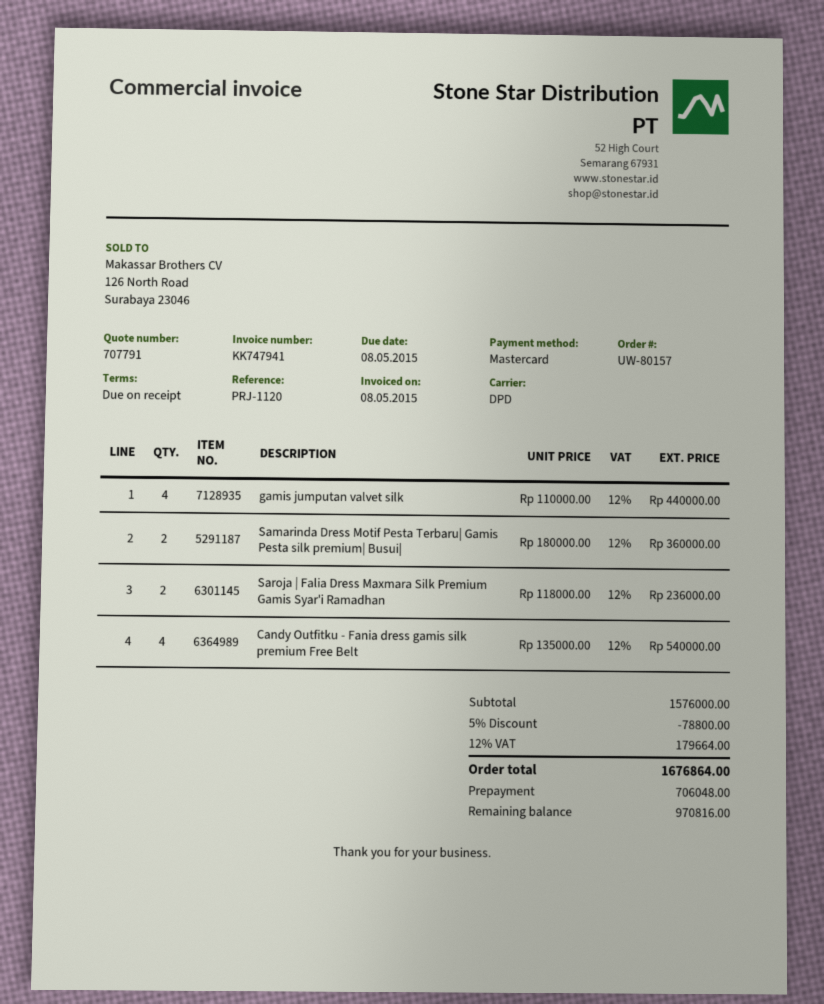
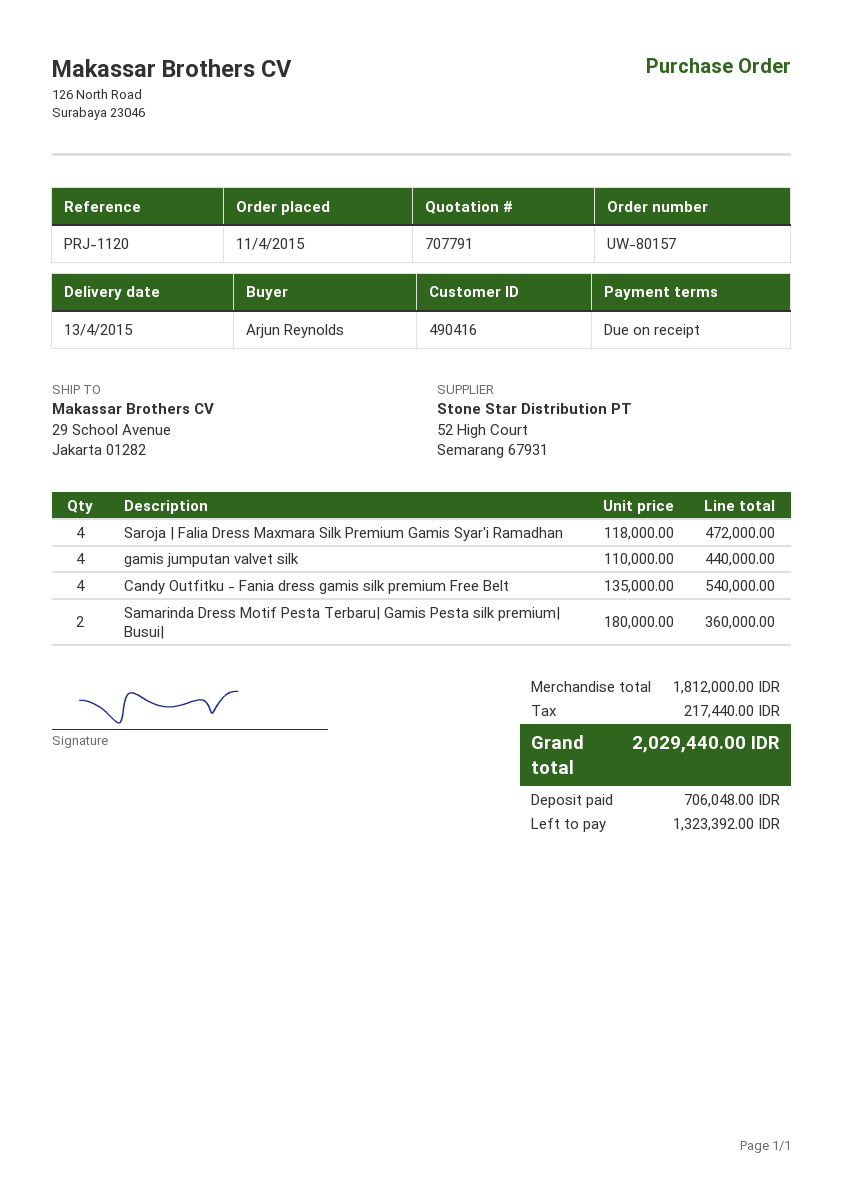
Saroja | Falia Dress Maxmara Silk Premium Gamis Syar'i Ramadhan: 2 x 118000.00 = 236000.00 -> 4 x 118000.00 = 472000.00
subtotal: 1576000.00 -> 1812000.00
discount: 5% = 78800.00 -> none
tax: 179664.00 -> 217440.00
total: 1676864.00 -> 2029440.00
balance: 970816.00 -> 1323392.00

